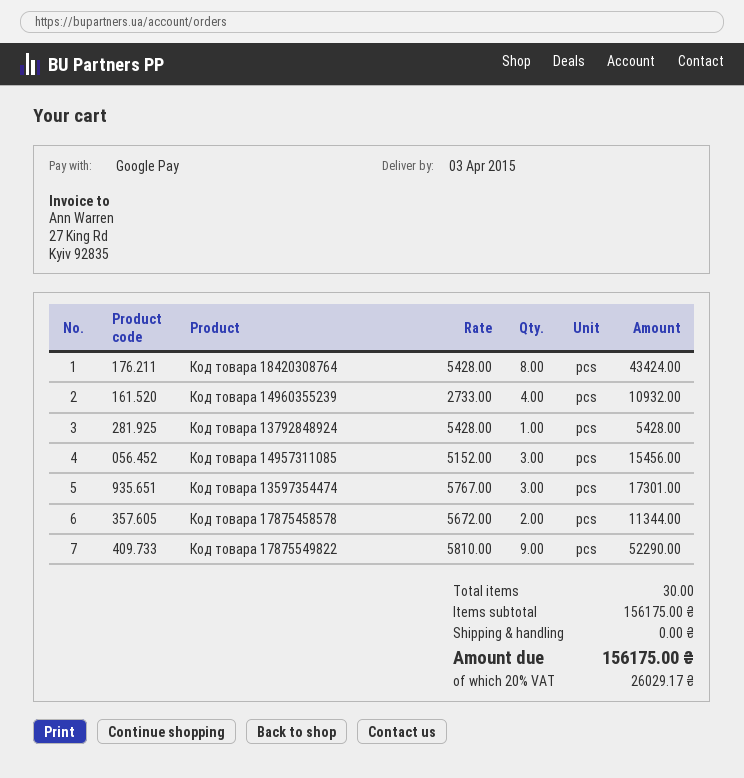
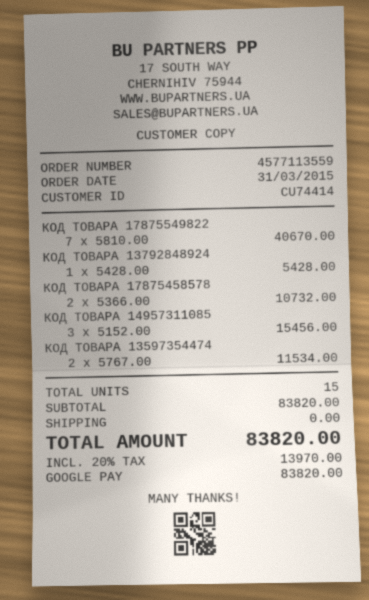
Код товара 18420308764: 8 x 5428.00 = 43424.00 -> none
Код товара 14960355239: 4 x 2733.00 = 10932.00 -> none
Код товара 13597354474: 3 x 5767.00 = 17301.00 -> 2 x 5767.00 = 11534.00
Код товара 17875458578: 2 x 5672.00 = 11344.00 -> 2 x 5366.00 = 10732.00
Код товара 17875549822: 9 x 5810.00 = 52290.00 -> 7 x 5810.00 = 40670.00
total quantity: 30 -> 15
subtotal: 156175.00 -> 83820.00
tax: 20% = 26029.17 -> 20% = 13970.00
total: 156175.00 -> 83820.00

